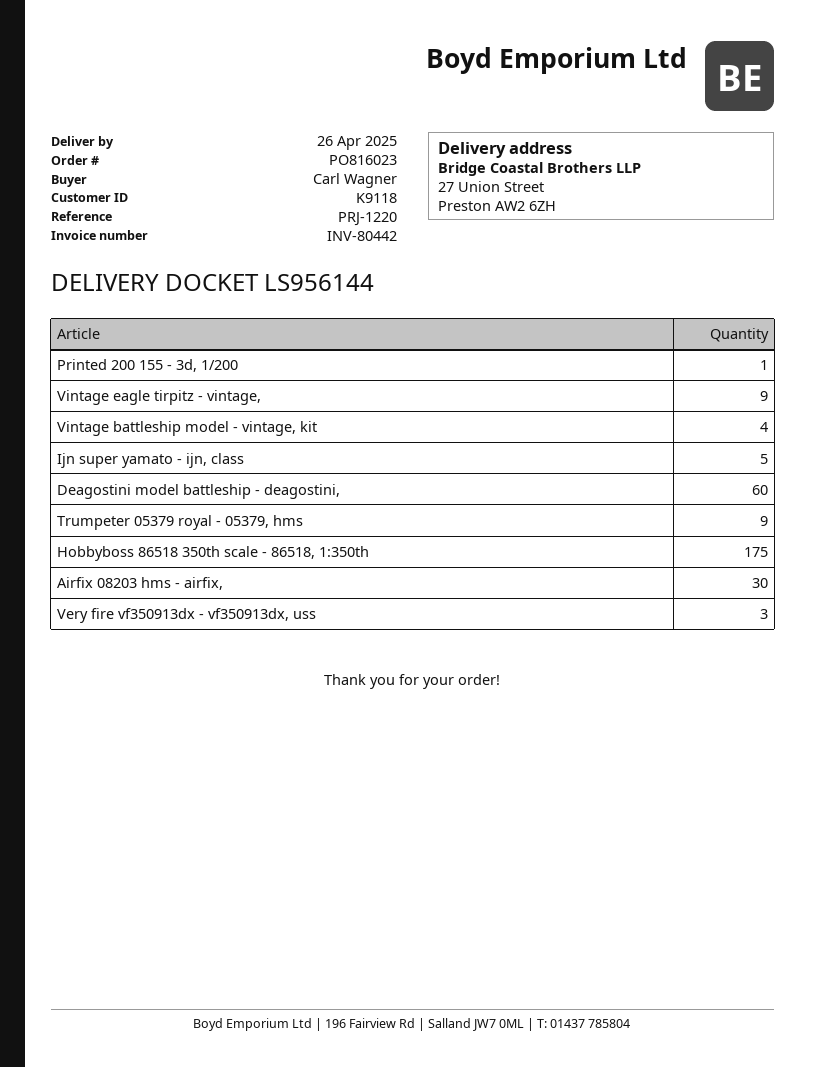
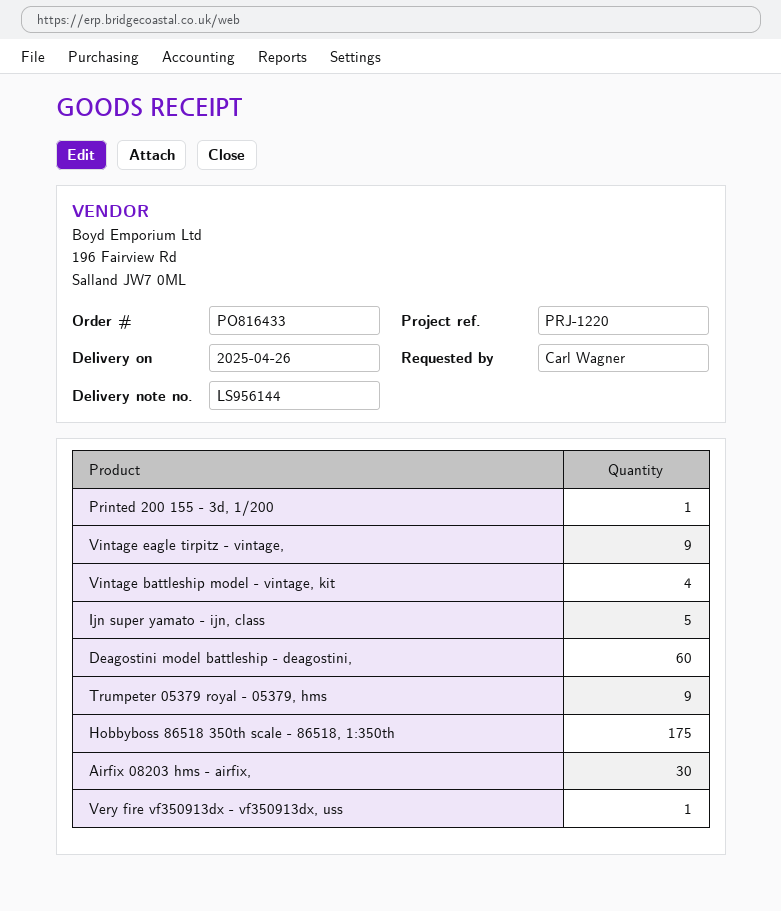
order number: PO816023 -> PO816433
Very fire vf350913dx - vf350913dx, uss: 3 -> 1

